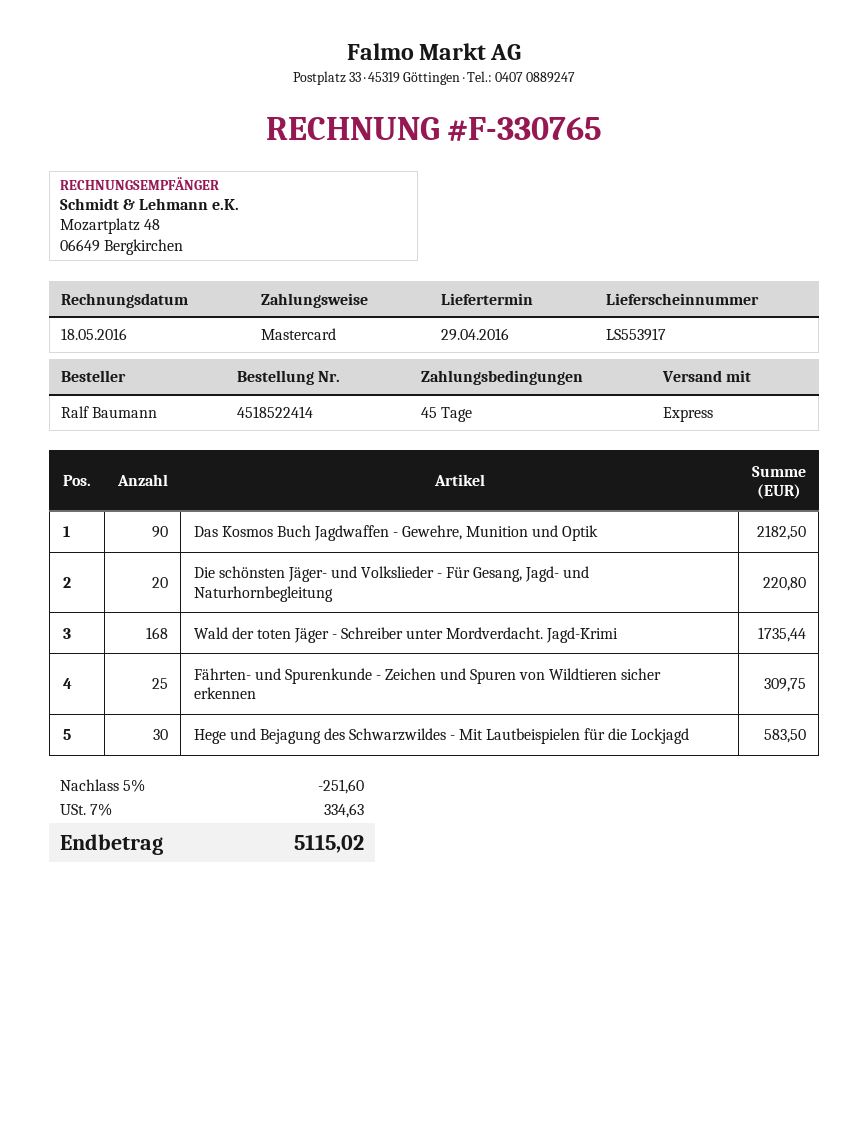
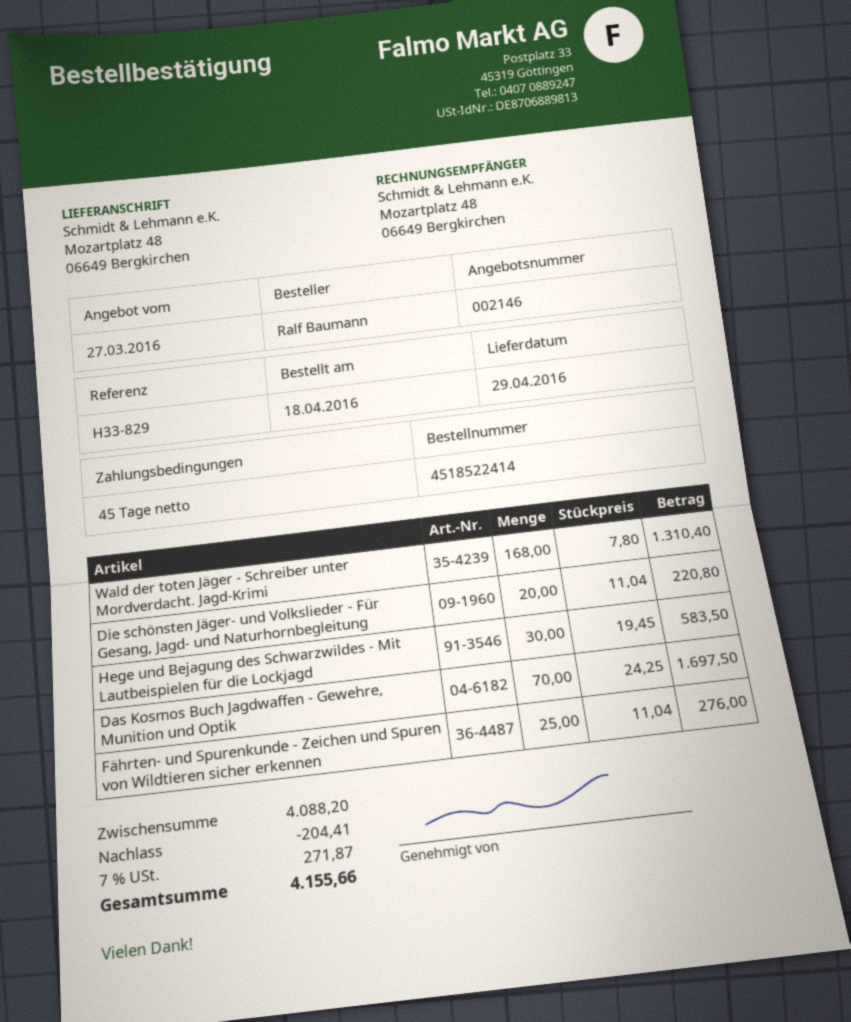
Das Kosmos Buch Jagdwaffen - Gewehre, Munition und Optik: 90 for 2182.50 -> 70 for 1697.50
Wald der toten Jäger - Schreiber unter Mordverdacht. Jagd-Krimi: 168 for 1735.44 -> 168 for 1310.40
Fährten- und Spurenkunde - Zeichen und Spuren von Wildtieren sicher erkennen: 25 for 309.75 -> 25 for 276.00
discount: 251.60 -> 204.41
tax: 7% = 334.63 -> 7% = 271.87
total: 5115.02 -> 4155.66

